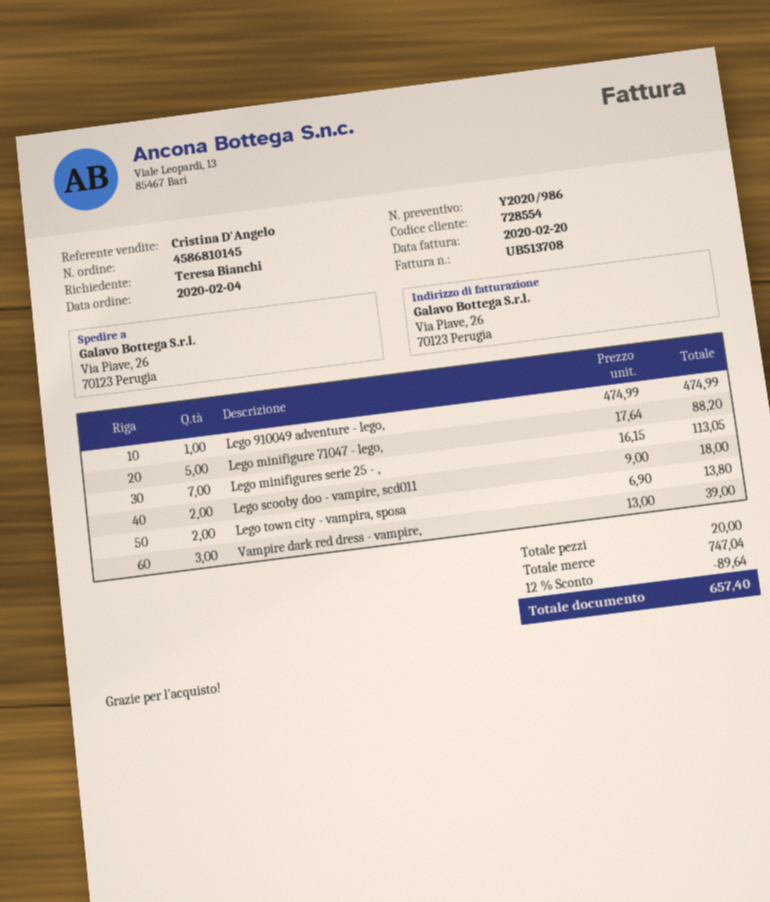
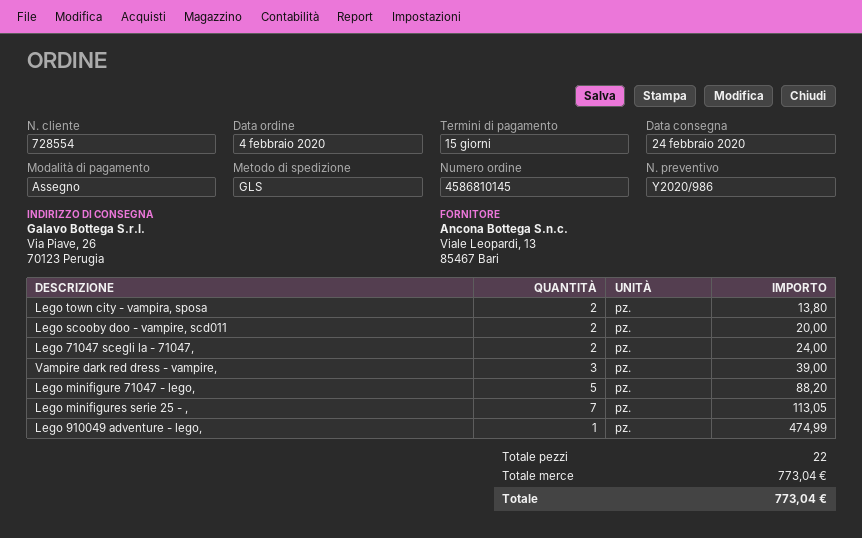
Lego scooby doo - vampire, scd011: 2 for 18.00 -> 2 for 20.00
Lego 71047 scegli la - 71047,: none -> 2 for 24.00
total quantity: 20 -> 22
subtotal: 747.04 -> 773.04
discount: 12% = 89.64 -> none
total: 657.40 -> 773.04

